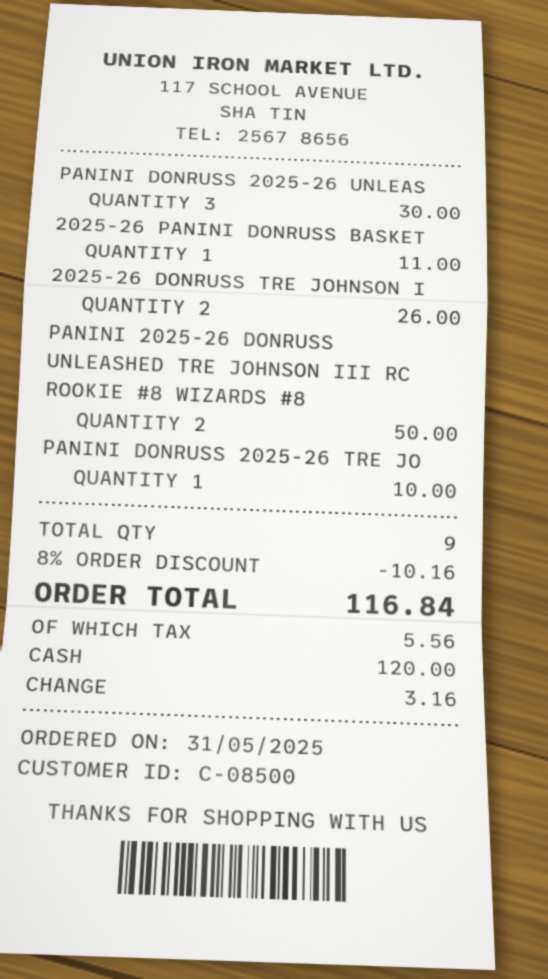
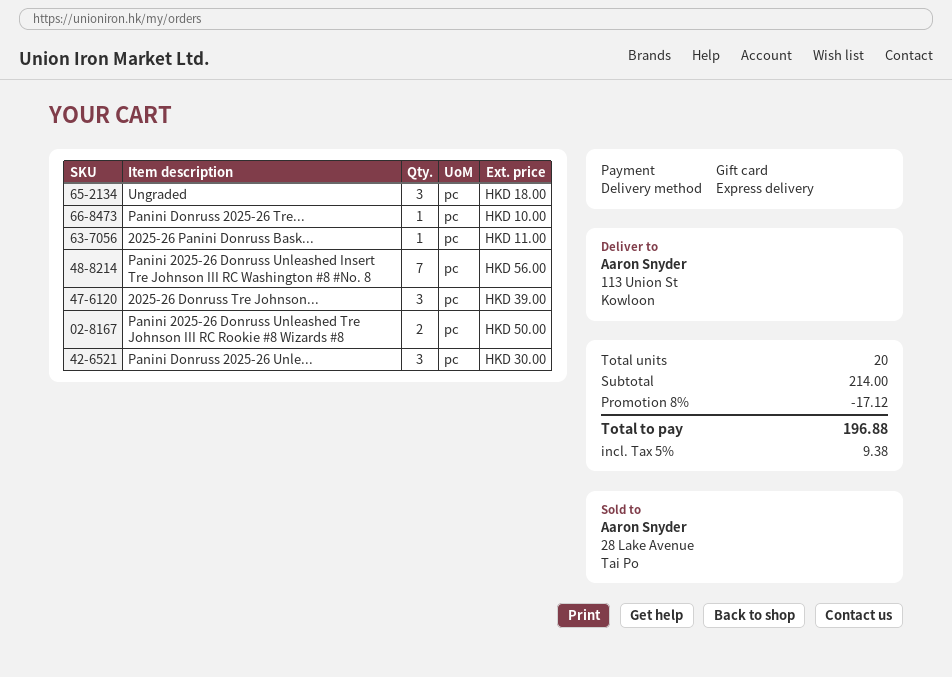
payment method: cash -> gift card
2025-26 DONRUSS TRE JOHNSON I: 2 for 26.00 -> 3 for 39.00
Ungraded: none -> 3 for 18.00
Panini 2025-26 Donruss Unleashed Insert Tre Johnson III RC Washington #8 #No. 8: none -> 7 for 56.00
total quantity: 9 -> 20
discount: 8% = 10.16 -> 8% = 17.12
tax: 5.56 -> 9.38
total: 116.84 -> 196.88

